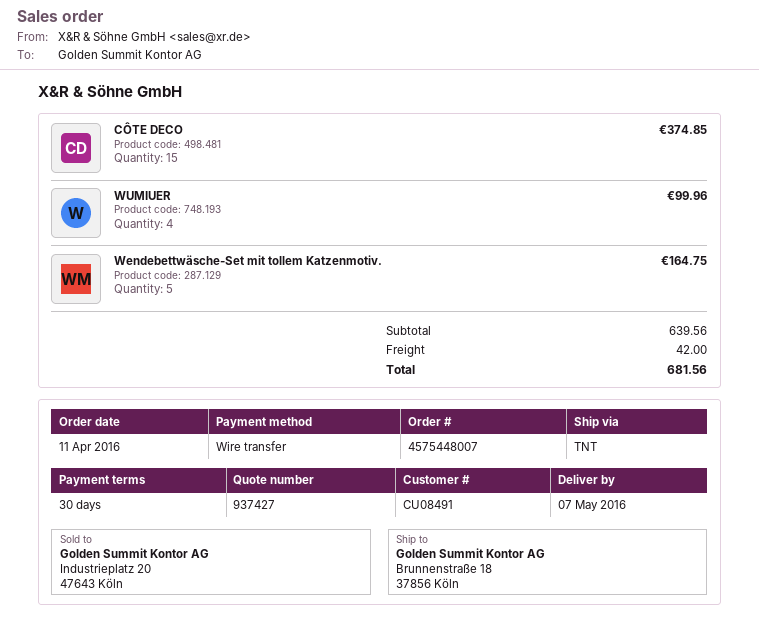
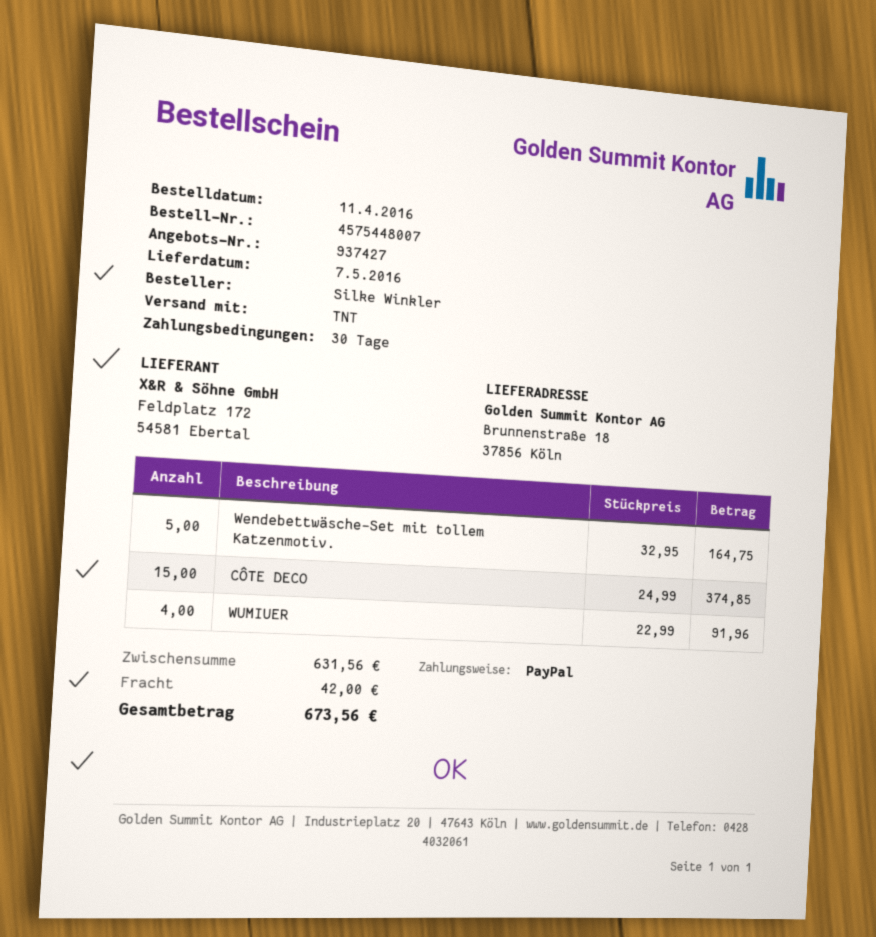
payment method: bank transfer -> PayPal
WUMIUER: 4 for 99.96 -> 4 for 91.96
subtotal: 639.56 -> 631.56
total: 681.56 -> 673.56

